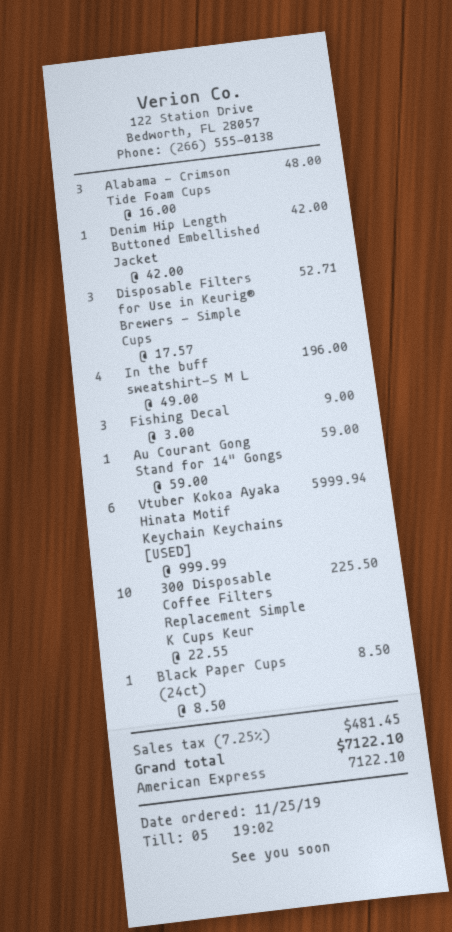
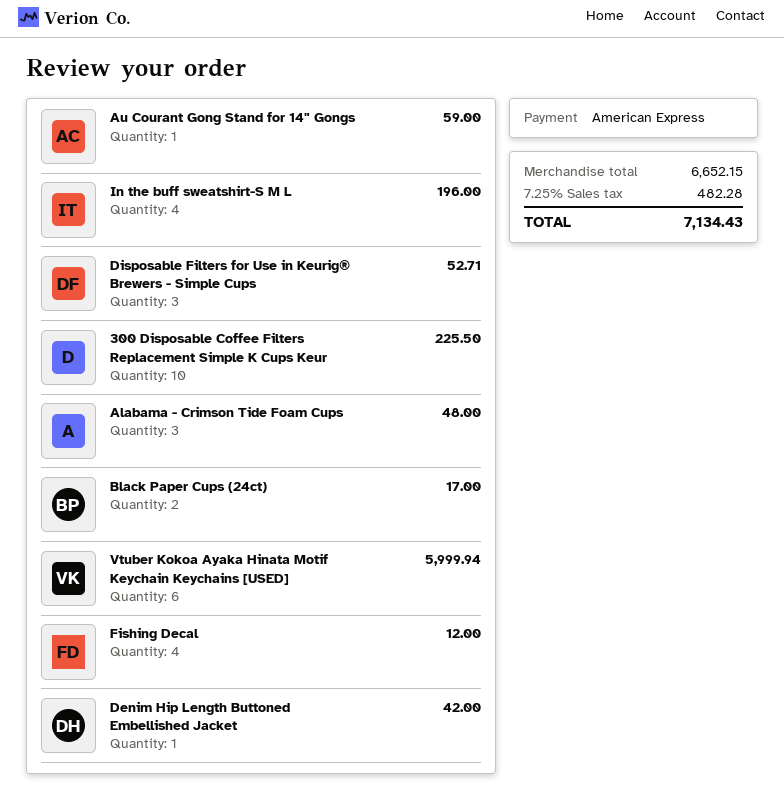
Fishing Decal: 3 for 9.00 -> 4 for 12.00
Black Paper Cups (24ct): 1 for 8.50 -> 2 for 17.00
tax: 7.25% = 481.45 -> 7.25% = 482.28
total: 7122.10 -> 7134.43

